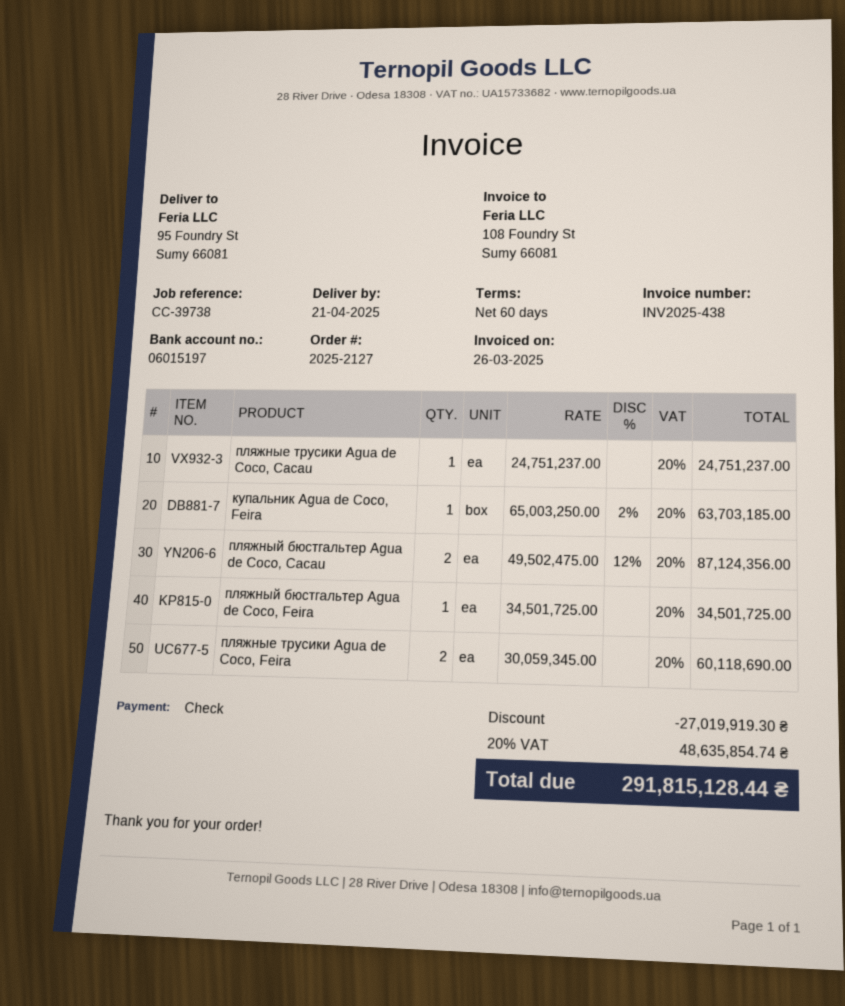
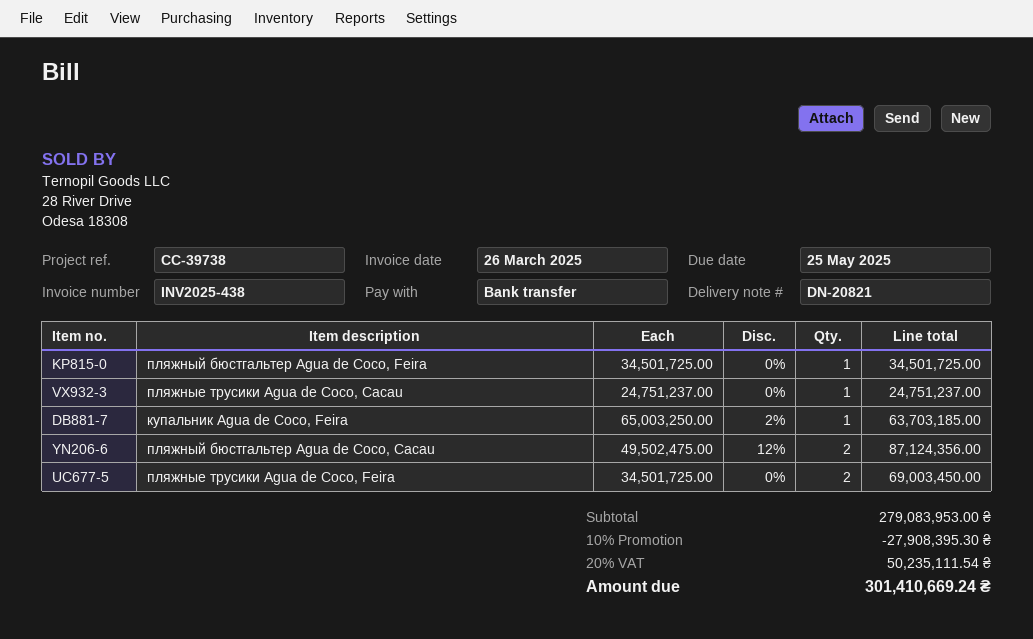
payment method: cheque -> bank transfer
пляжные трусики Agua de Coco, Feira: 2 x 30059345.00 = 60118690.00 -> 2 x 34501725.00 = 69003450.00
discount: 27019919.30 -> 27908395.30
tax: 20% = 48635854.74 -> 20% = 50235111.54
total: 291815128.44 -> 301410669.24

